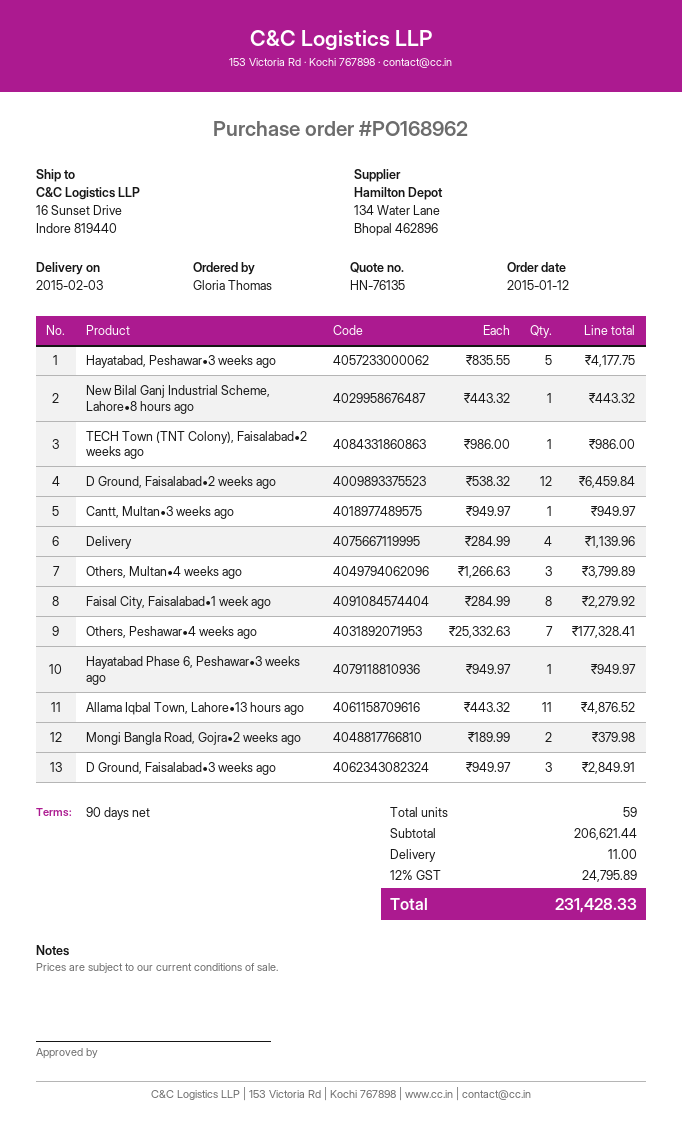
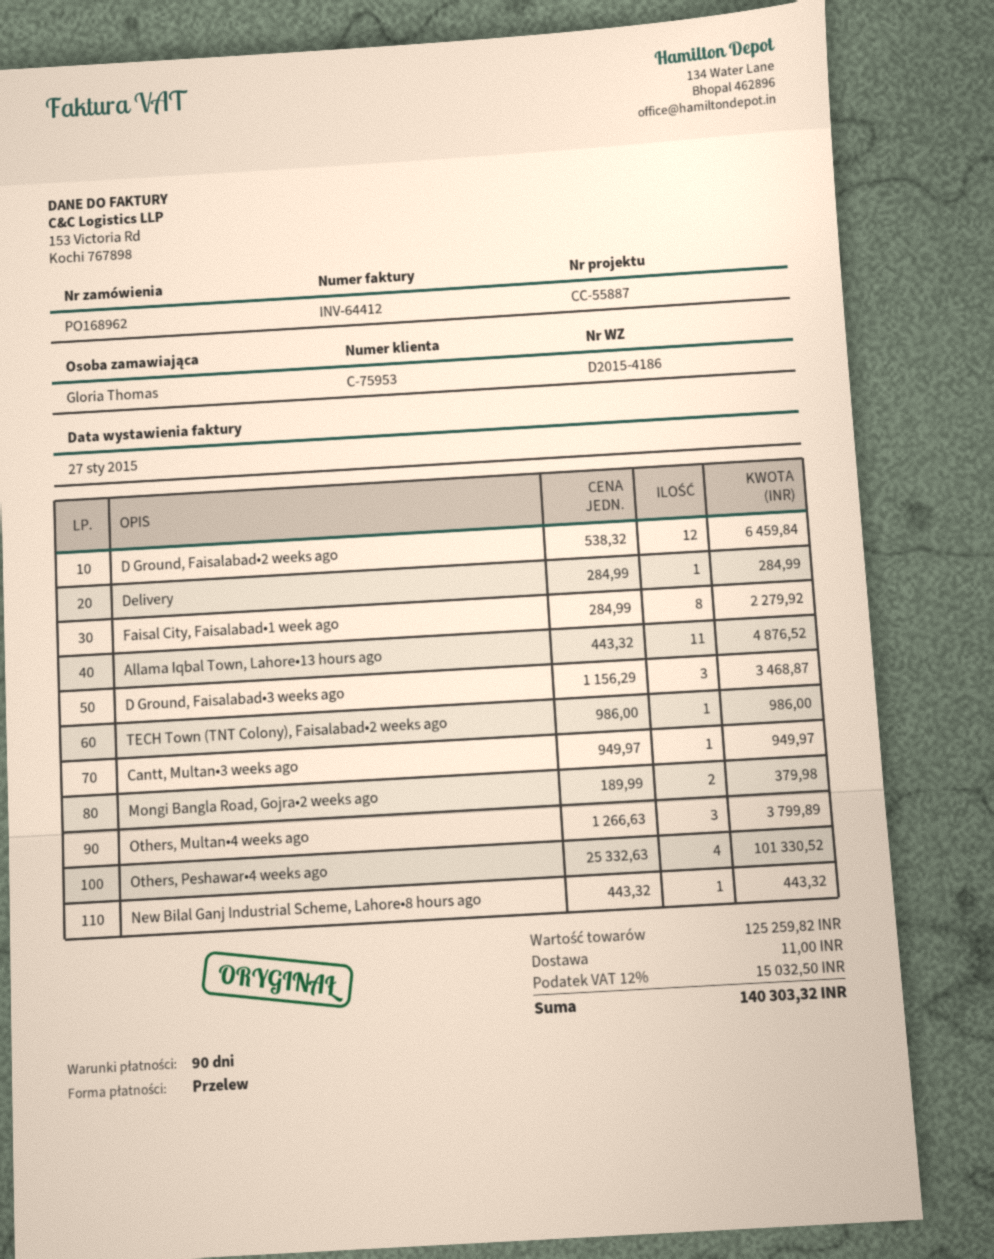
Hayatabad, Peshawar•3 weeks ago: 5 x 835.55 = 4177.75 -> none
Delivery: 4 x 284.99 = 1139.96 -> 1 x 284.99 = 284.99
Others, Peshawar•4 weeks ago: 7 x 25332.63 = 177328.41 -> 4 x 25332.63 = 101330.52
Hayatabad Phase 6, Peshawar•3 weeks ago: 1 x 949.97 = 949.97 -> none
D Ground, Faisalabad•3 weeks ago: 3 x 949.97 = 2849.91 -> 3 x 1156.29 = 3468.87
subtotal: 206621.44 -> 125259.82
tax: 12% = 24795.89 -> 12% = 15032.50
total: 231428.33 -> 140303.32

